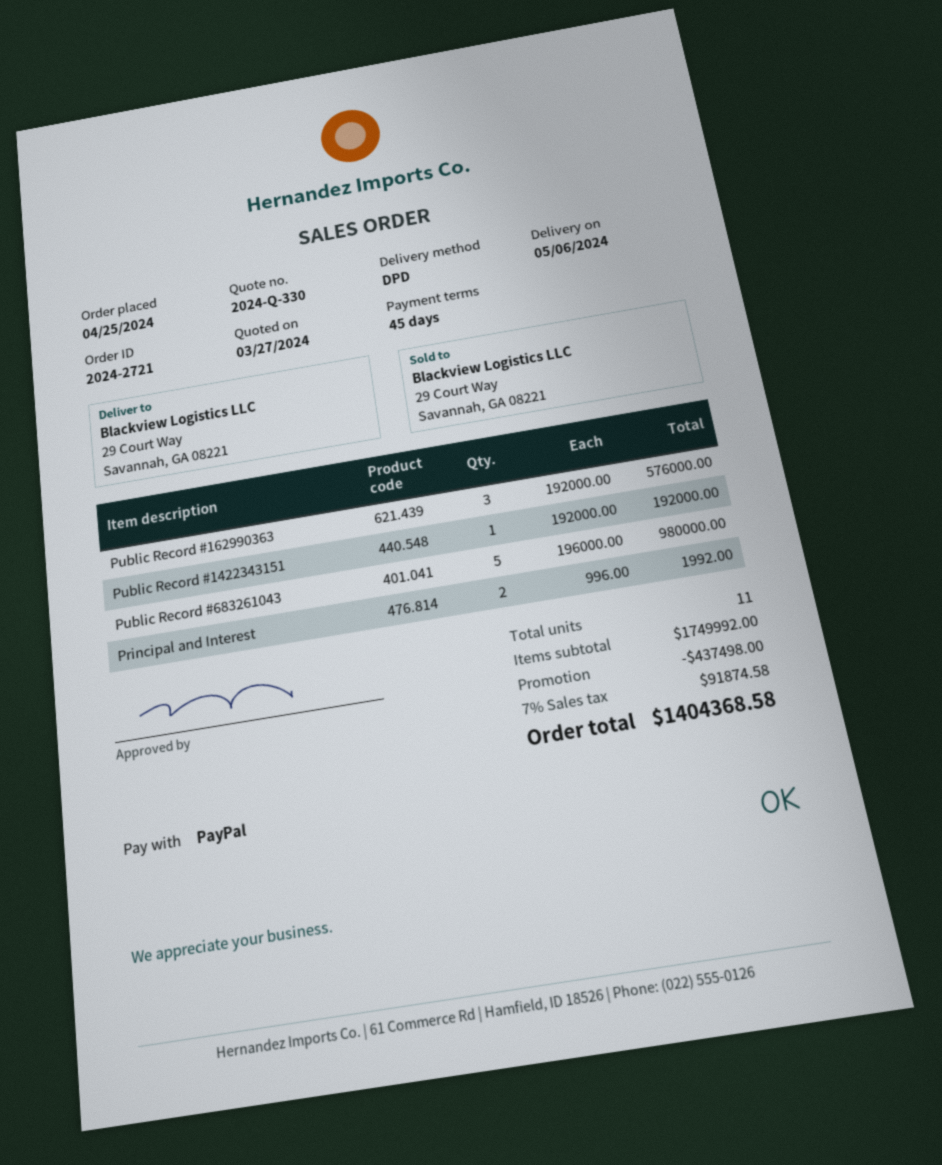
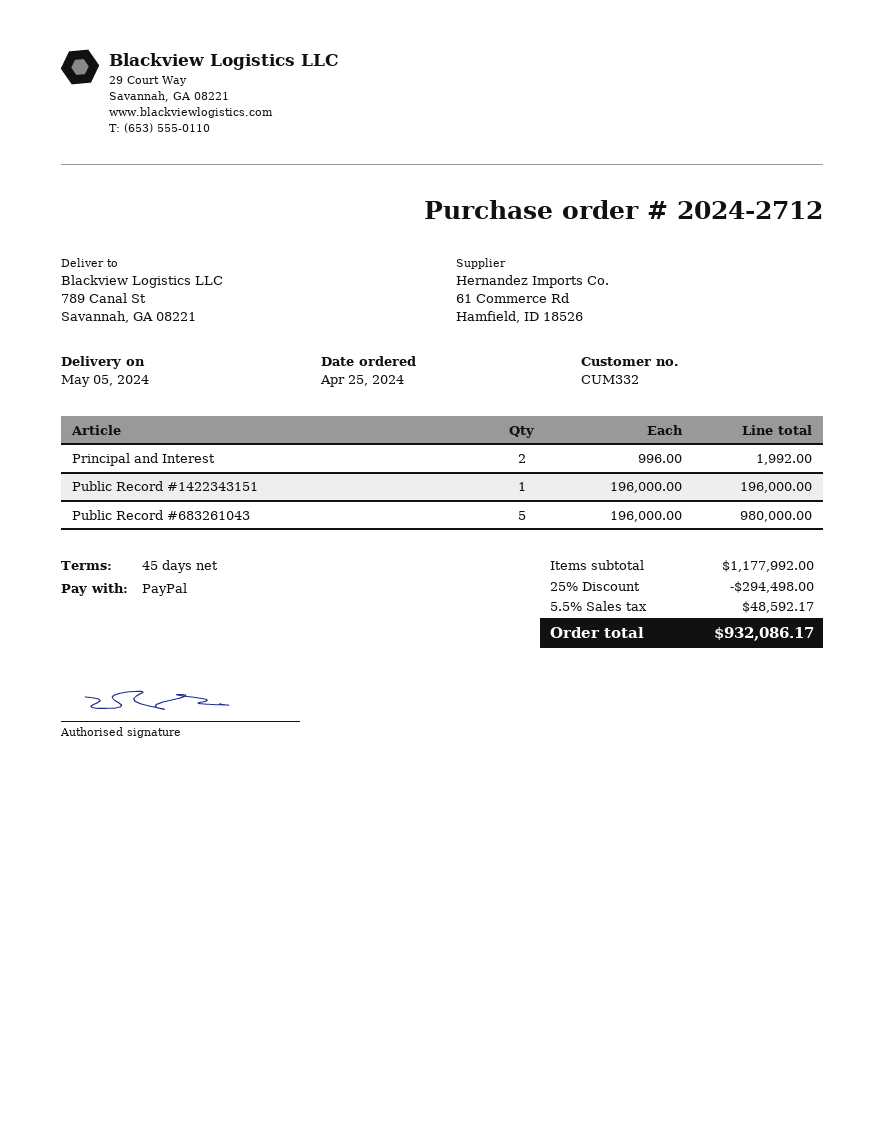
order number: 2024-2721 -> 2024-2712
delivery date: 2024-05-06 -> 2024-05-05
ship to: 29 Court Way, Savannah, GA 08221 -> 789 Canal St, Savannah, GA 08221
Public Record #162990363: 3 x 192000.00 = 576000.00 -> none
Public Record #1422343151: 1 x 192000.00 = 192000.00 -> 1 x 196000.00 = 196000.00
subtotal: 1749992.00 -> 1177992.00
discount: 437498.00 -> 294498.00
tax: 7% = 91874.58 -> 5.5% = 48592.17
total: 1404368.58 -> 932086.17

